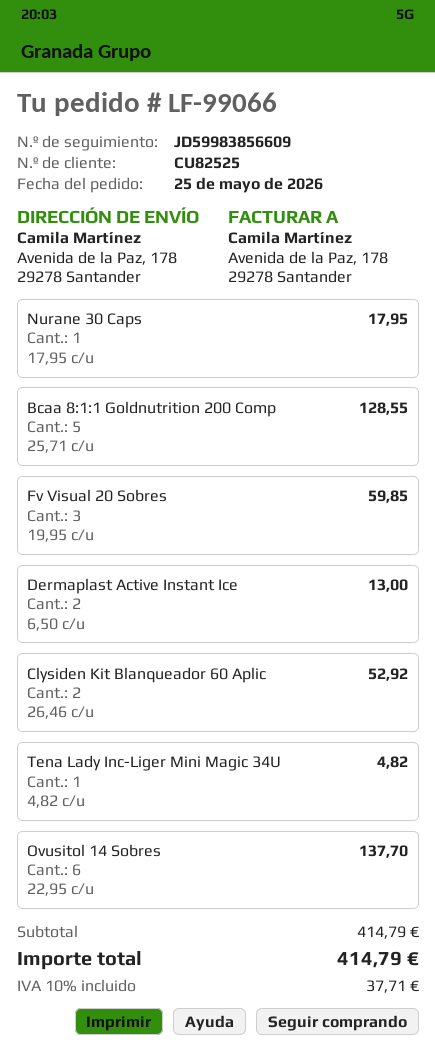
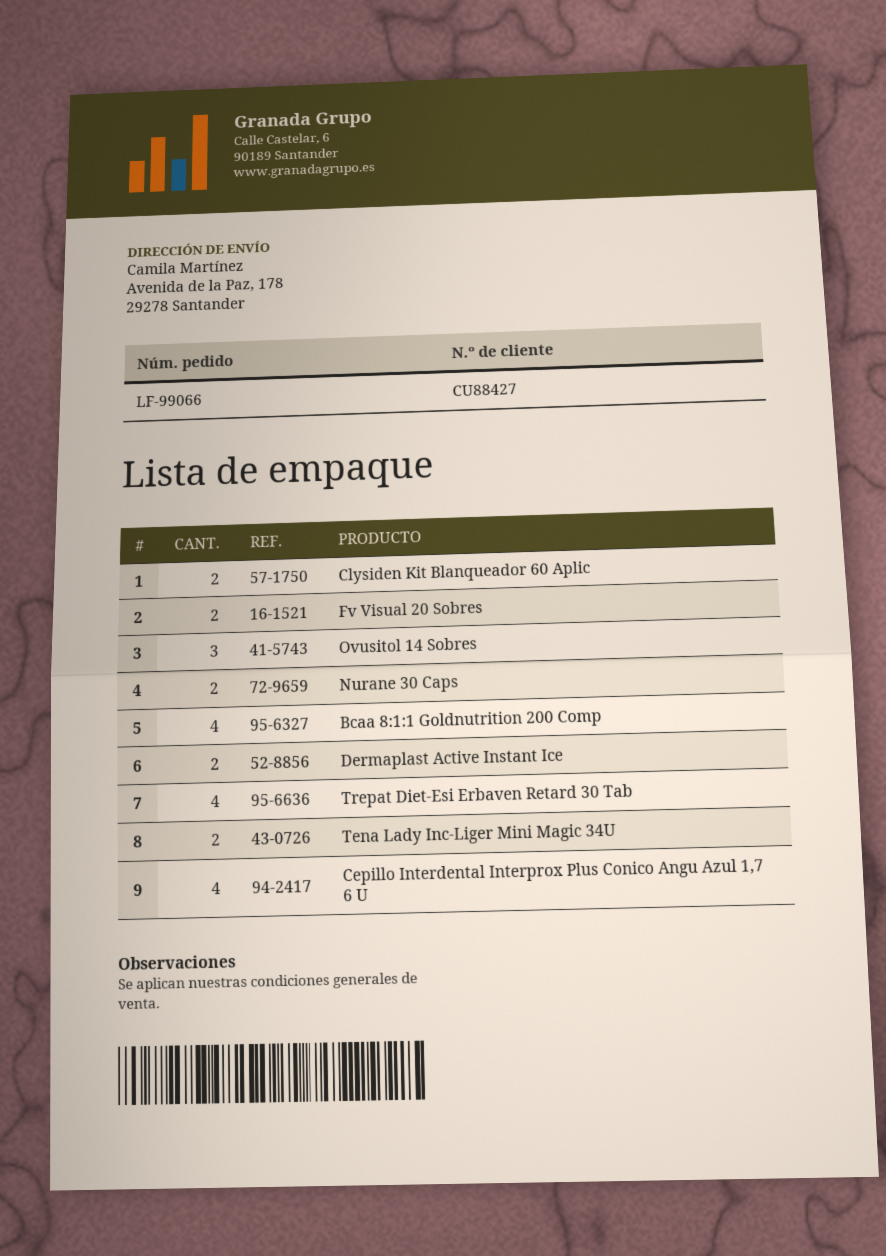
customer number: CU82525 -> CU88427
Nurane 30 Caps: 1 -> 2
Bcaa 8:1:1 Goldnutrition 200 Comp: 5 -> 4
Fv Visual 20 Sobres: 3 -> 2
Tena Lady Inc-Liger Mini Magic 34U: 1 -> 2
Ovusitol 14 Sobres: 6 -> 3
Trepat Diet-Esi Erbaven Retard 30 Tab: none -> 4
Cepillo Interdental Interprox Plus Conico Angu Azul 1,7 6 U: none -> 4

